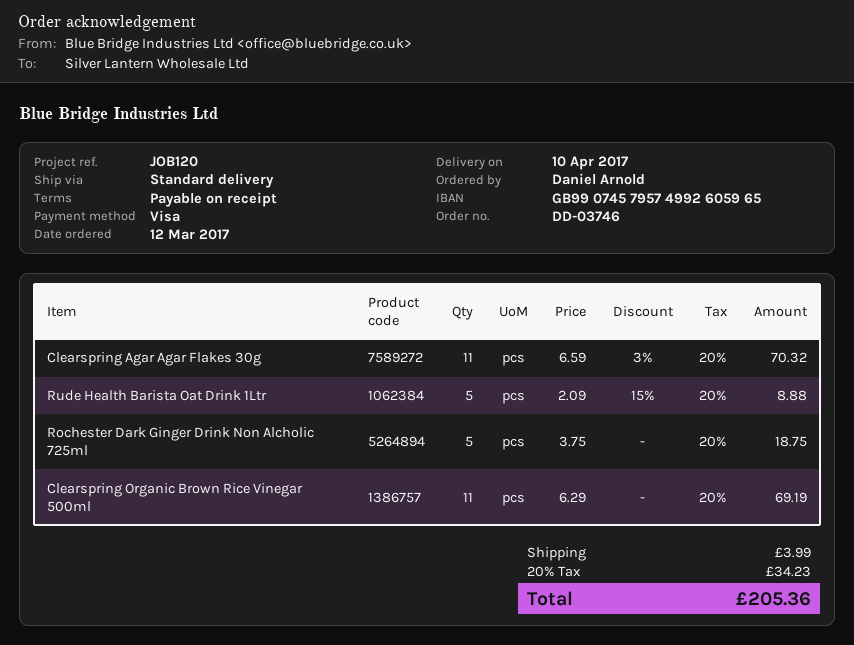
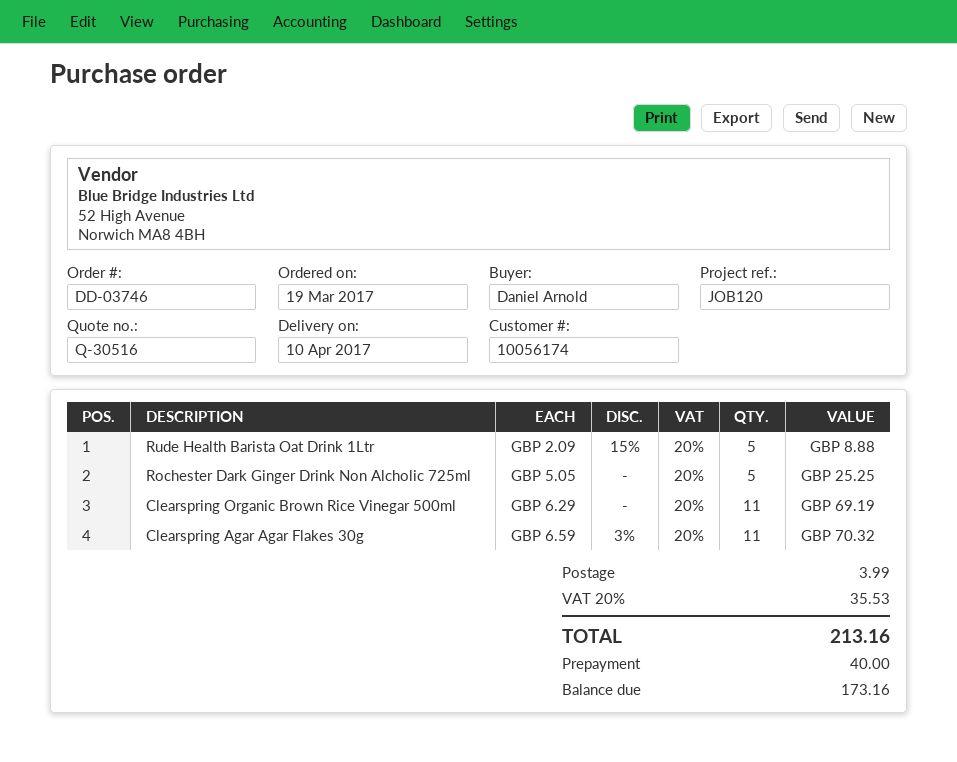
order date: 2017-03-12 -> 2017-03-19
Rochester Dark Ginger Drink Non Alcholic 725ml: 5 x 3.75 = 18.75 -> 5 x 5.05 = 25.25
tax: 20% = 34.23 -> 20% = 35.53
total: 205.36 -> 213.16

